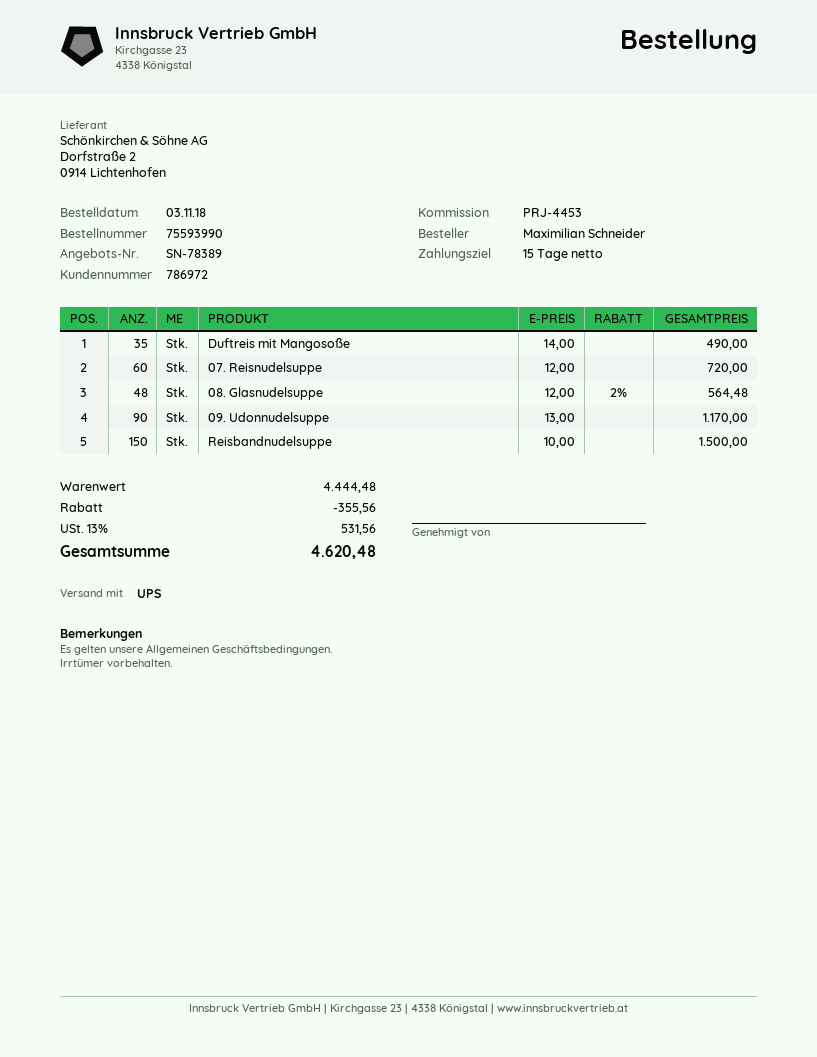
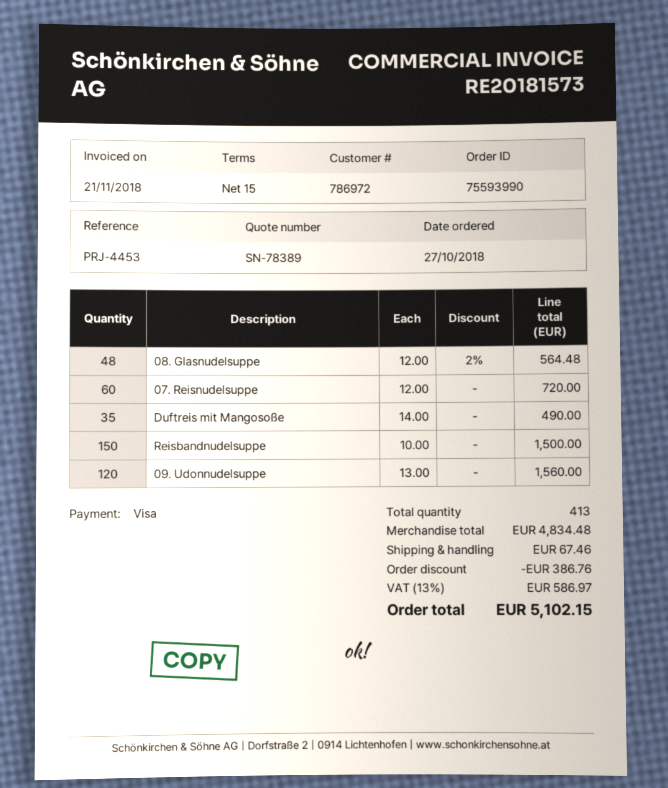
order date: 2018-11-03 -> 2018-10-27
09. Udonnudelsuppe: 90 x 13.00 = 1170.00 -> 120 x 13.00 = 1560.00
subtotal: 4444.48 -> 4834.48
discount: 355.56 -> 386.76
shipping: none -> 67.46
tax: 13% = 531.56 -> 13% = 586.97
total: 4620.48 -> 5102.15

